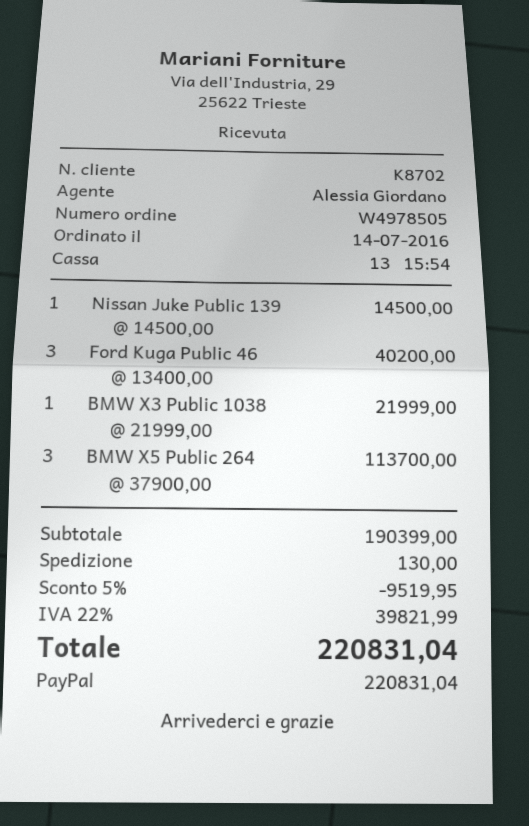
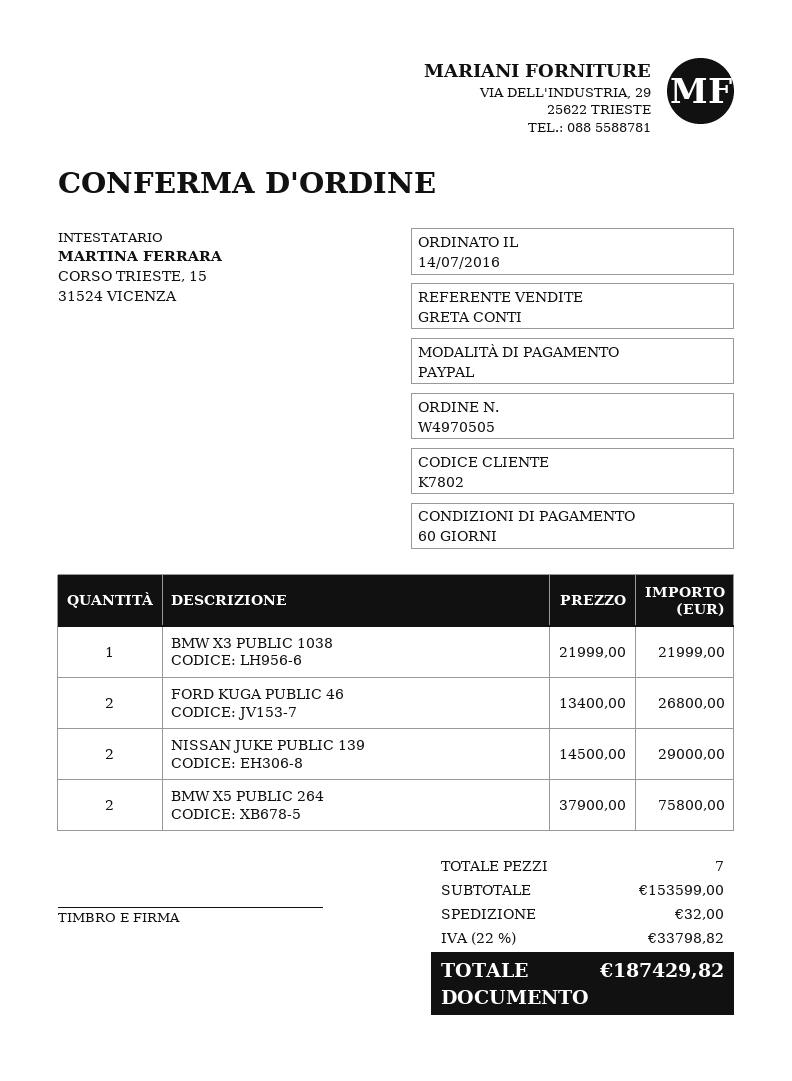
order number: W4978505 -> W4970505
customer number: K8702 -> K7802
sales rep: Alessia Giordano -> GRETA CONTI
Nissan Juke Public 139: 1 x 14500.00 = 14500.00 -> 2 x 14500.00 = 29000.00
Ford Kuga Public 46: 3 x 13400.00 = 40200.00 -> 2 x 13400.00 = 26800.00
BMW X5 Public 264: 3 x 37900.00 = 113700.00 -> 2 x 37900.00 = 75800.00
subtotal: 190399.00 -> 153599.00
discount: 5% = 9519.95 -> none
shipping: 130.00 -> 32.00
tax: 22% = 39821.99 -> 22% = 33798.82
total: 220831.04 -> 187429.82

